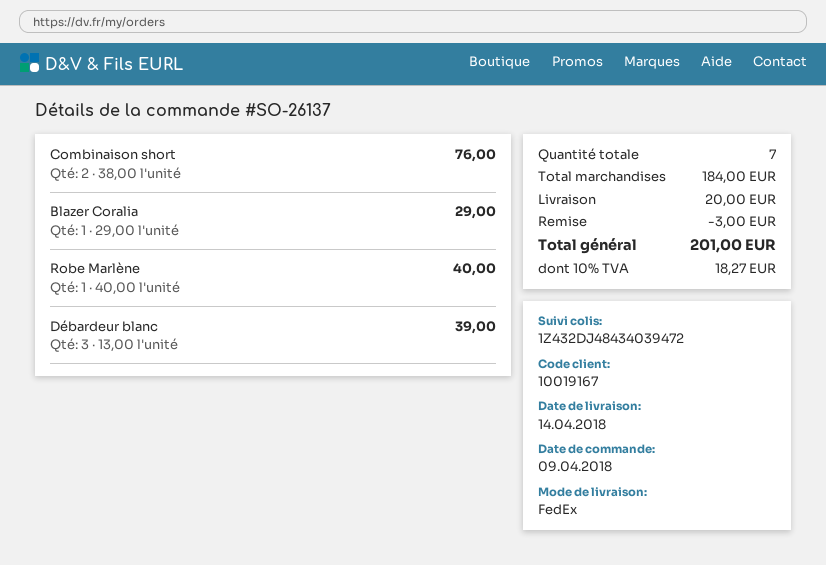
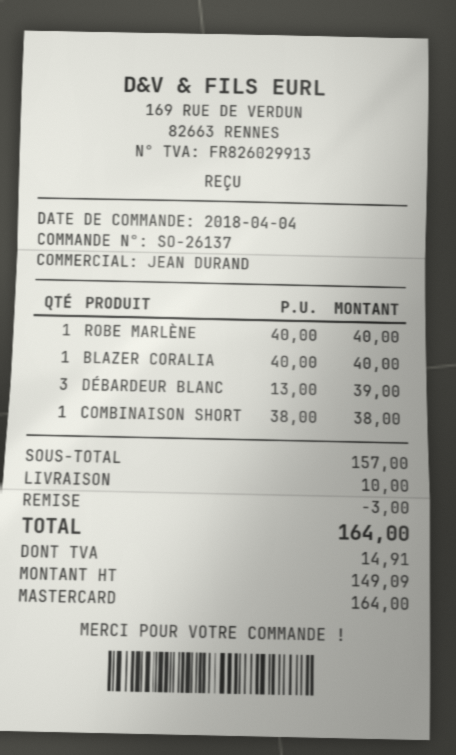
order date: 2018-04-09 -> 2018-04-04
Combinaison short: 2 x 38.00 = 76.00 -> 1 x 38.00 = 38.00
Blazer Coralia: 1 x 29.00 = 29.00 -> 1 x 40.00 = 40.00
subtotal: 184.00 -> 157.00
shipping: 20.00 -> 10.00
tax: 18.27 -> 14.91
total: 201.00 -> 164.00

